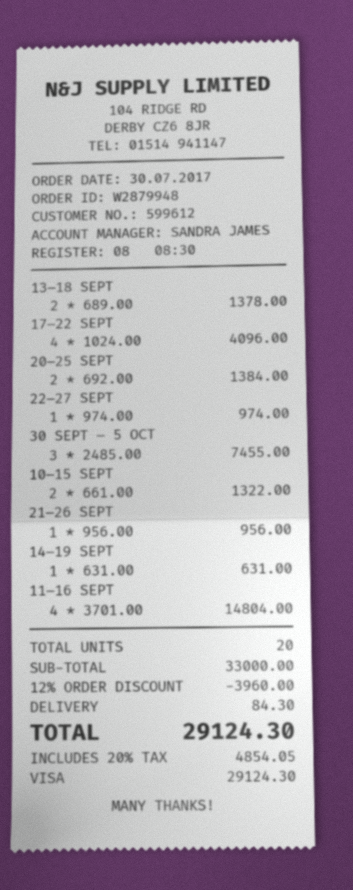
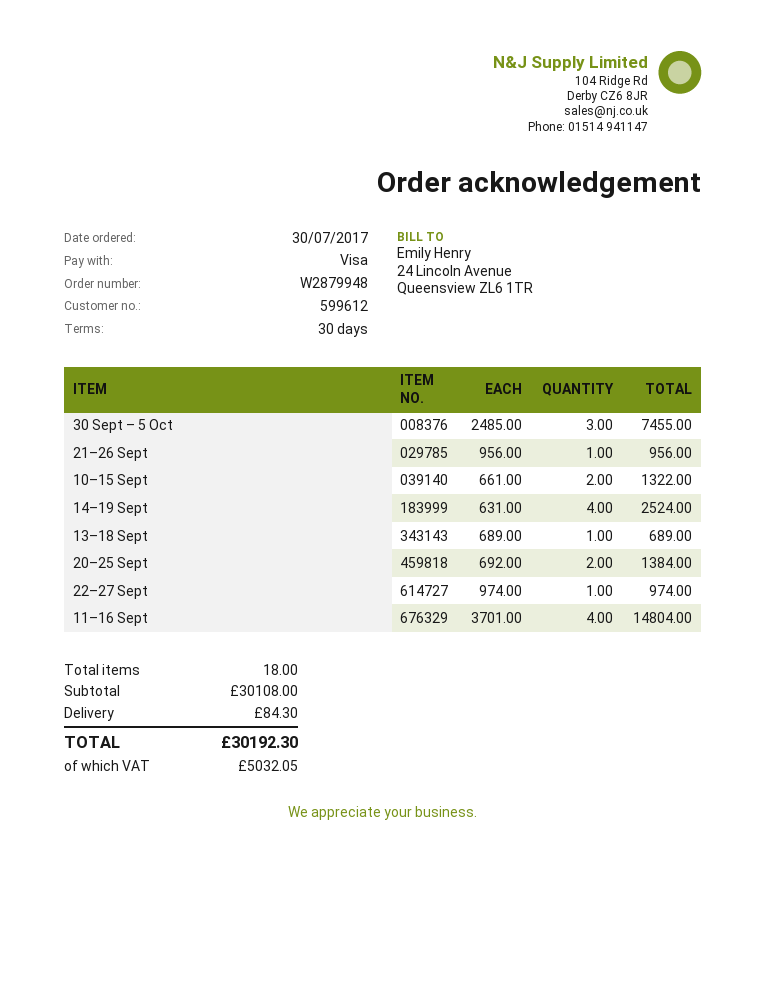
13–18 SEPT: 2 x 689.00 = 1378.00 -> 1 x 689.00 = 689.00
17–22 SEPT: 4 x 1024.00 = 4096.00 -> none
14–19 SEPT: 1 x 631.00 = 631.00 -> 4 x 631.00 = 2524.00
total quantity: 20 -> 18
subtotal: 33000.00 -> 30108.00
discount: 12% = 3960.00 -> none
tax: 4854.05 -> 5032.05
total: 29124.30 -> 30192.30

